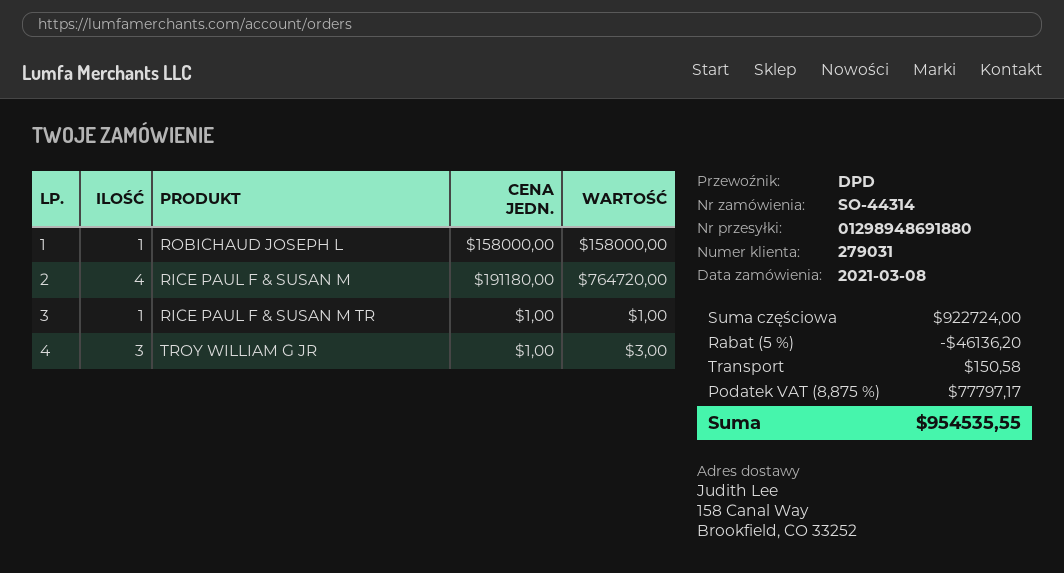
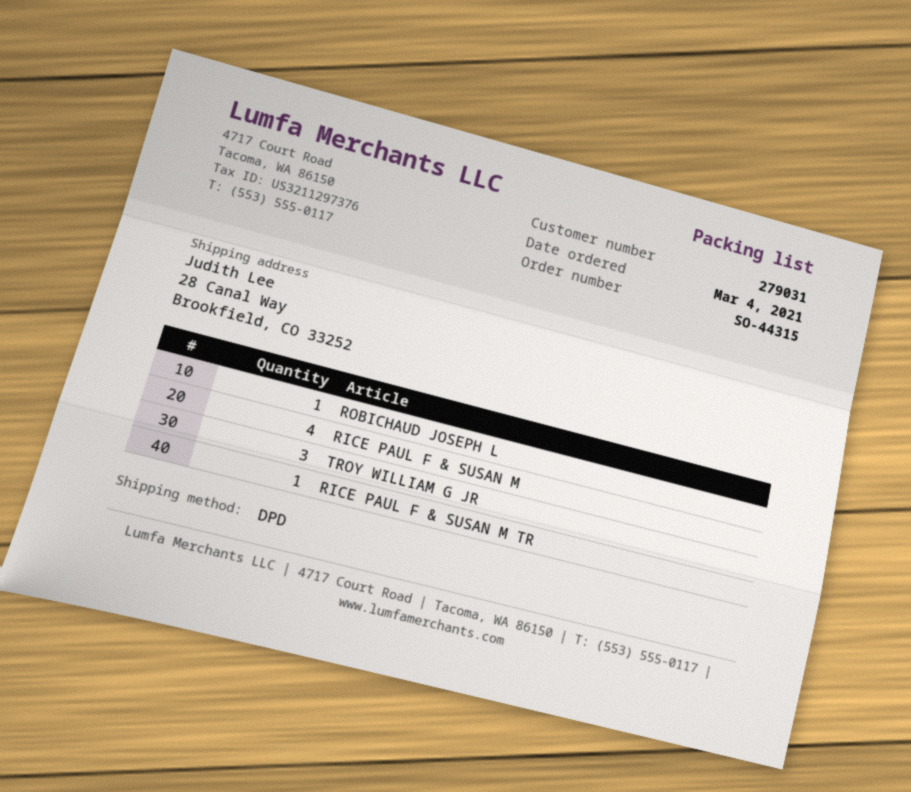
order number: SO-44314 -> SO-44315
order date: 2021-03-08 -> 2021-03-04
ship to: 158 Canal Way, Brookfield, CO 33252 -> 28 Canal Way, Brookfield, CO 33252

